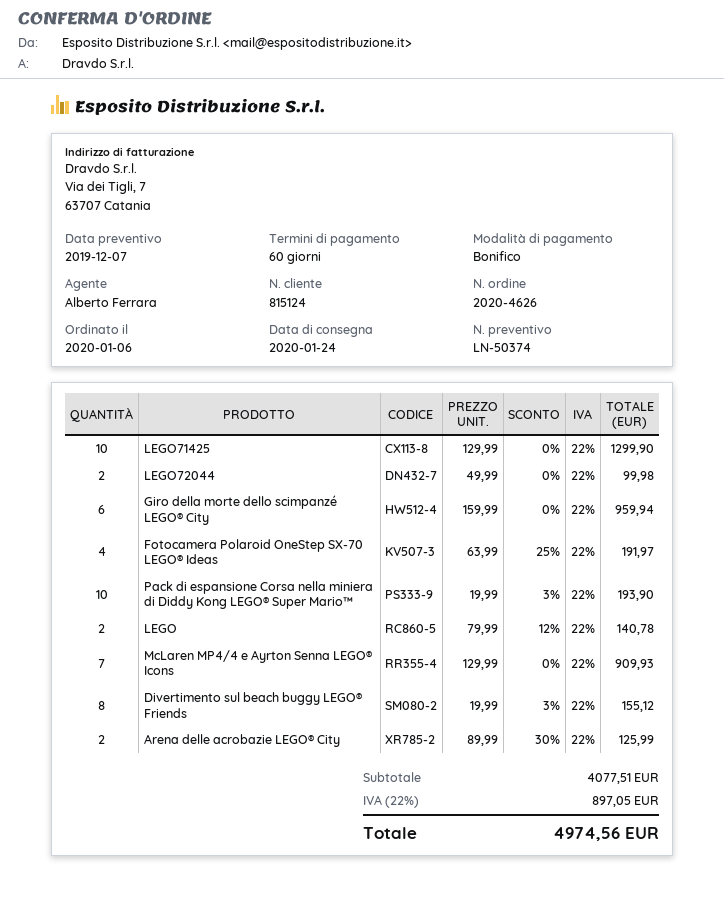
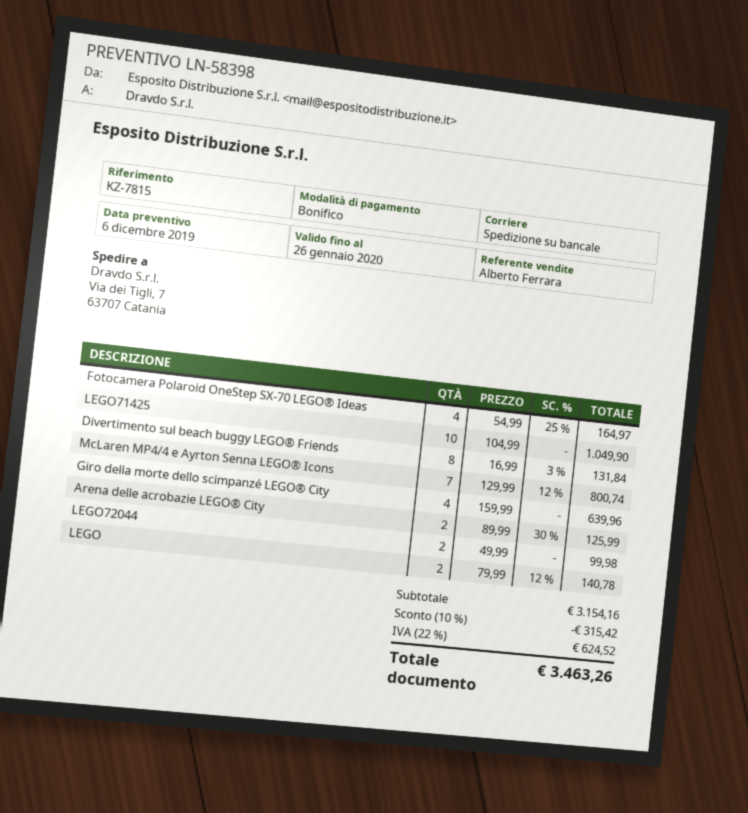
quote number: LN-50374 -> LN-58398
quote date: 2019-12-07 -> 2019-12-06
LEGO71425: 10 x 129.99 = 1299.90 -> 10 x 104.99 = 1049.90
Giro della morte dello scimpanzé LEGO® City: 6 x 159.99 = 959.94 -> 4 x 159.99 = 639.96
Fotocamera Polaroid OneStep SX-70 LEGO® Ideas: 4 x 63.99 - 25% = 191.97 -> 4 x 54.99 - 25% = 164.97
Pack di espansione Corsa nella miniera di Diddy Kong LEGO® Super Mario™: 10 x 19.99 - 3% = 193.90 -> none
McLaren MP4/4 e Ayrton Senna LEGO® Icons: 7 x 129.99 = 909.93 -> 7 x 129.99 - 12% = 800.74
Divertimento sul beach buggy LEGO® Friends: 8 x 19.99 - 3% = 155.12 -> 8 x 16.99 - 3% = 131.84
subtotal: 4077.51 -> 3154.16
discount: none -> 10% = 315.42
tax: 22% = 897.05 -> 22% = 624.52
total: 4974.56 -> 3463.26

